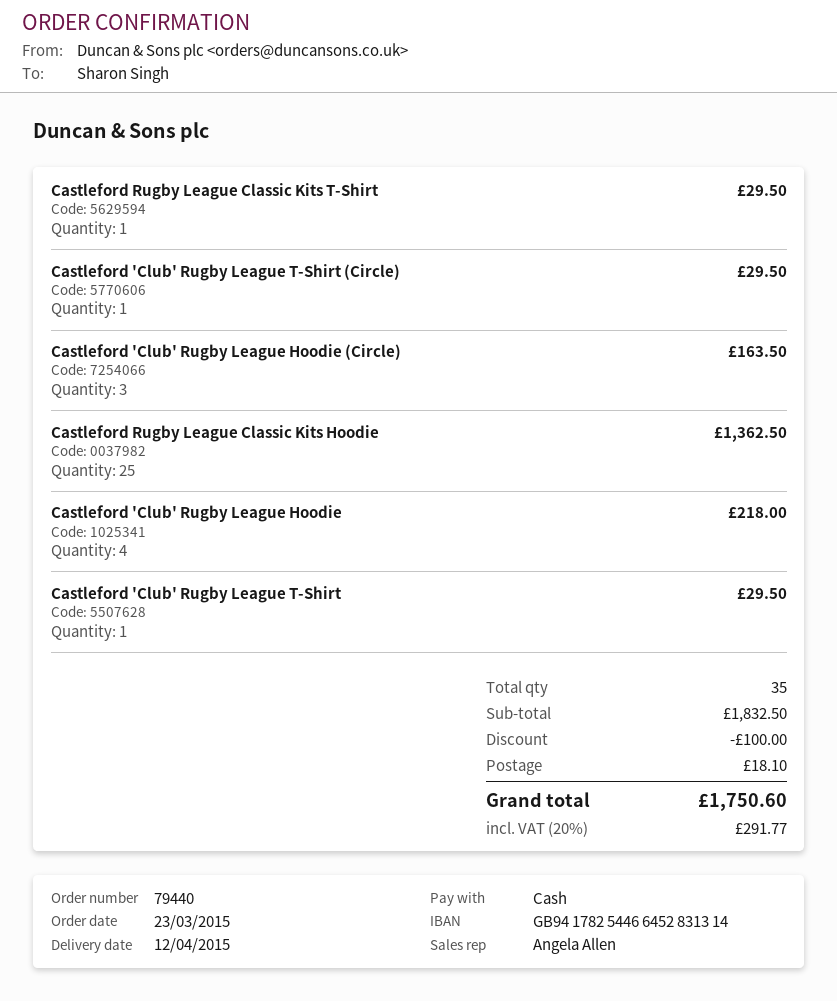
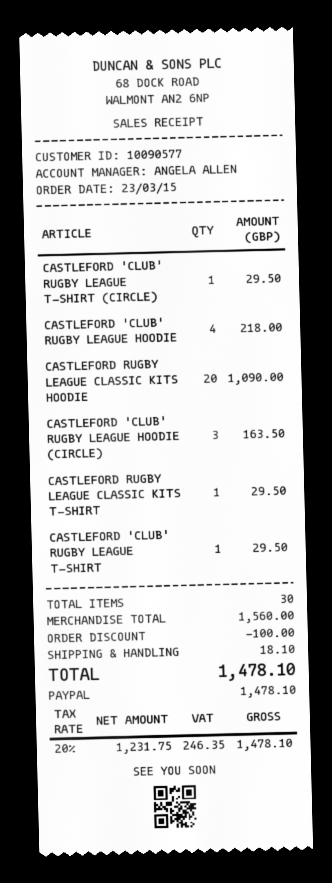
payment method: cash -> PayPal
Castleford Rugby League Classic Kits Hoodie: 25 for 1362.50 -> 20 for 1090.00
total quantity: 35 -> 30
subtotal: 1832.50 -> 1560.00
tax: 20% = 291.77 -> 20% = 246.35
total: 1750.60 -> 1478.10

